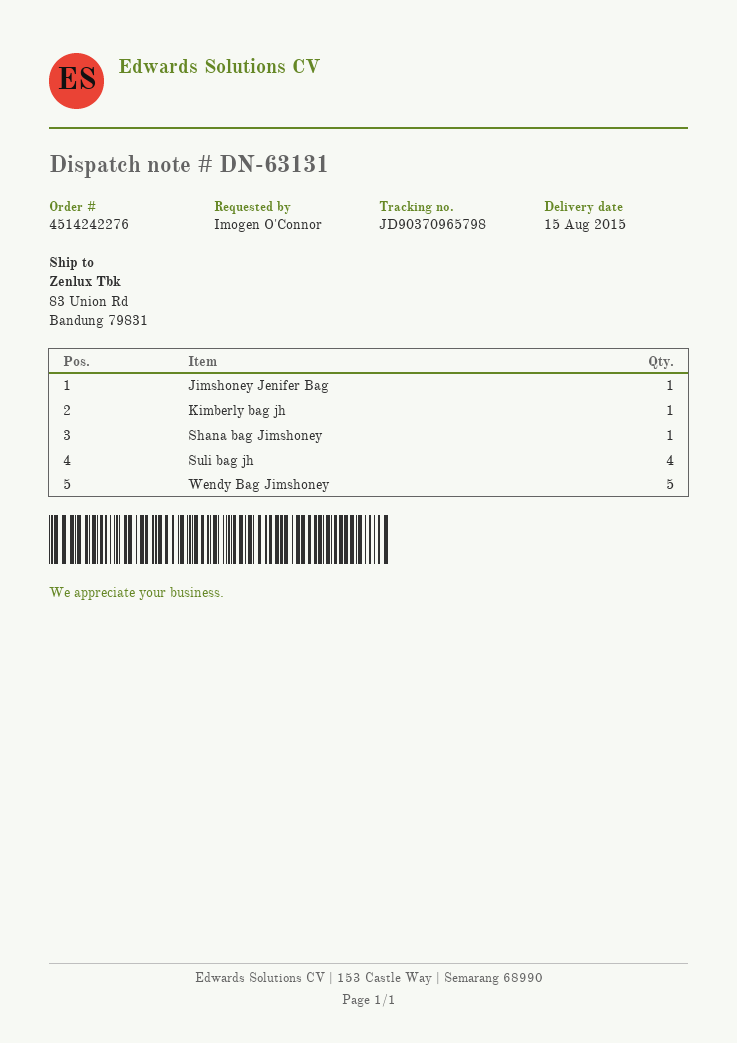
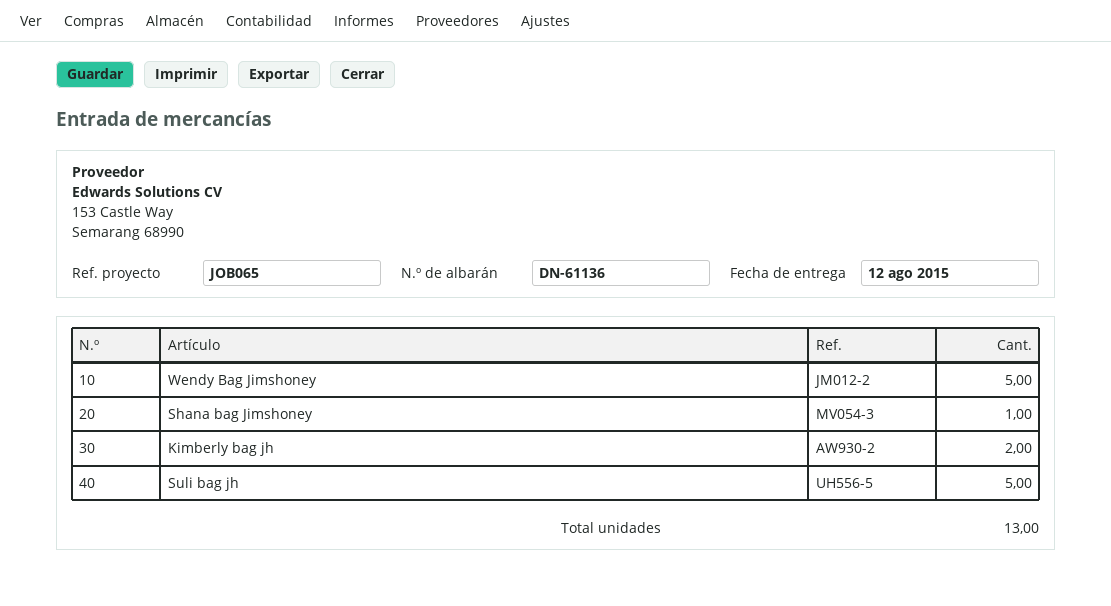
delivery note number: DN-63131 -> DN-61136
delivery date: 2015-08-15 -> 2015-08-12
Jimshoney Jenifer Bag: 1 -> none
Kimberly bag jh: 1 -> 2
Suli bag jh: 4 -> 5

